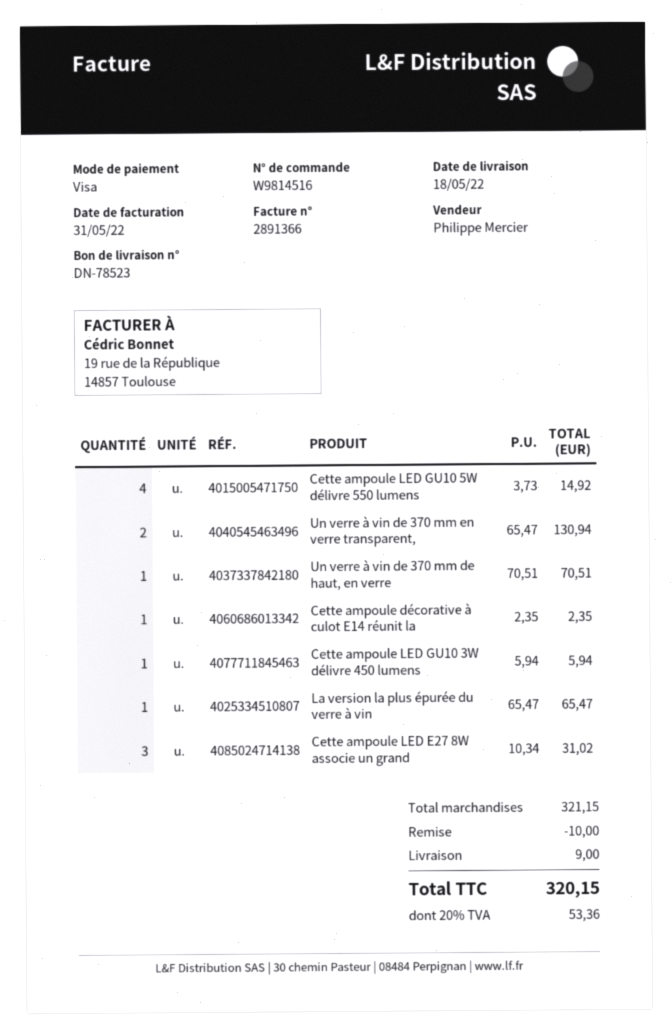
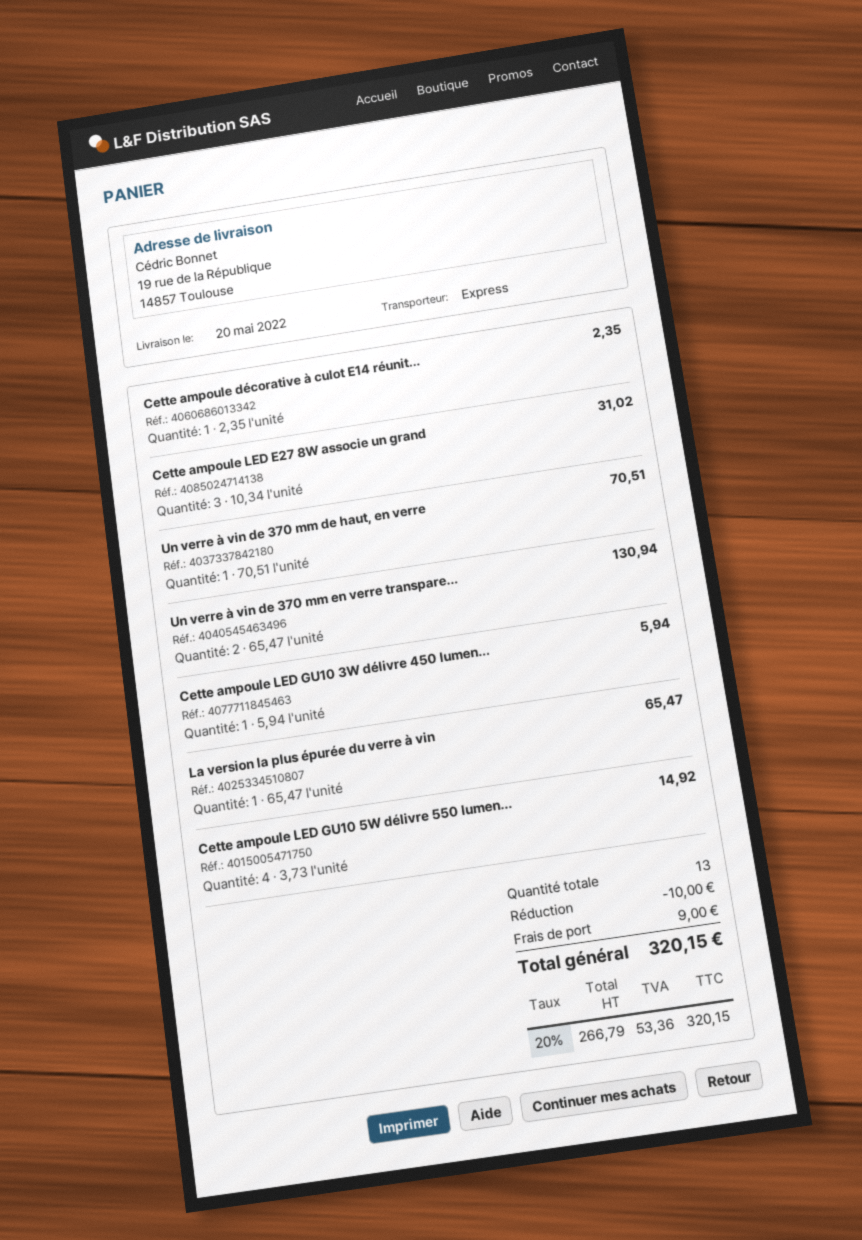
delivery date: 2022-05-18 -> 2022-05-20

